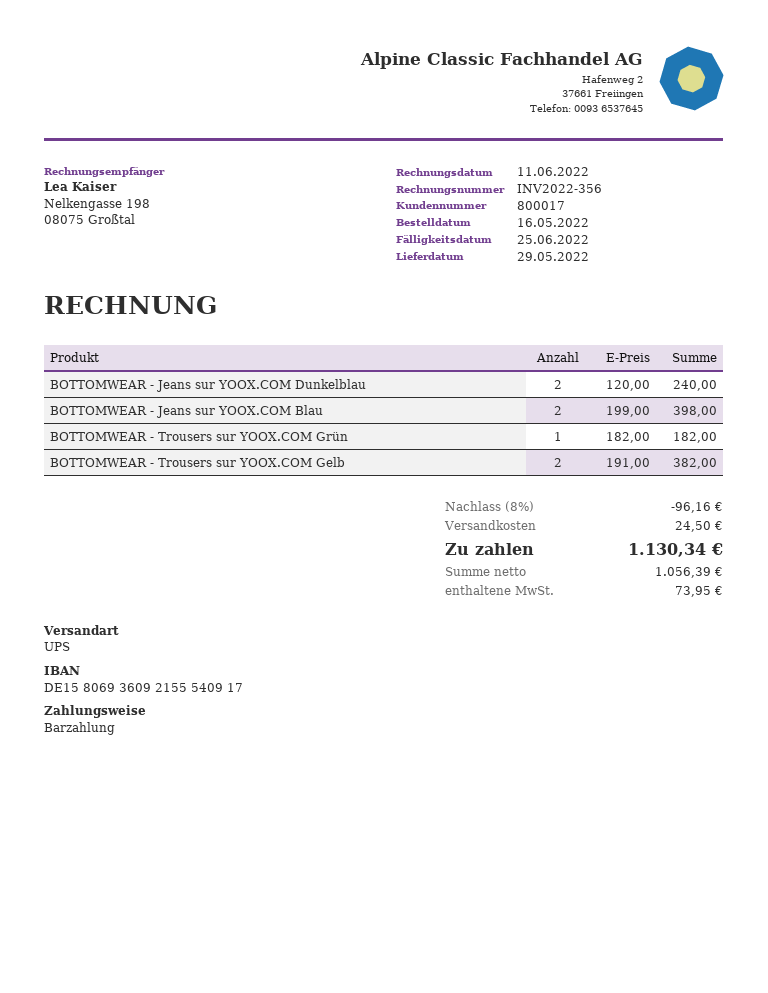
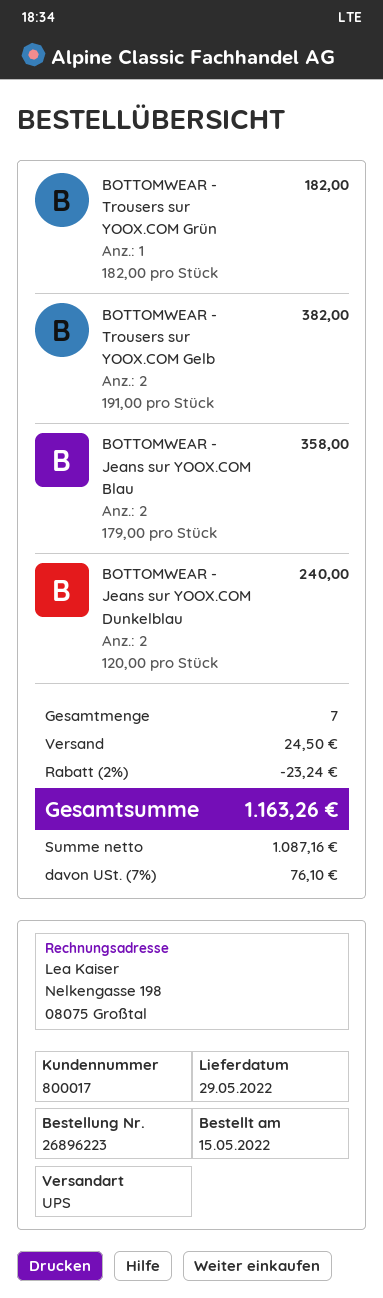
order date: 2022-05-16 -> 2022-05-15
BOTTOMWEAR - Jeans sur YOOX.COM Blau: 2 x 199.00 = 398.00 -> 2 x 179.00 = 358.00
discount: 8% = 96.16 -> 2% = 23.24
net: 1056.39 -> 1087.16
tax: 73.95 -> 76.10
total: 1130.34 -> 1163.26

